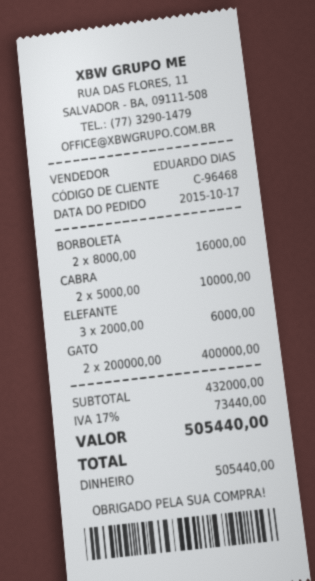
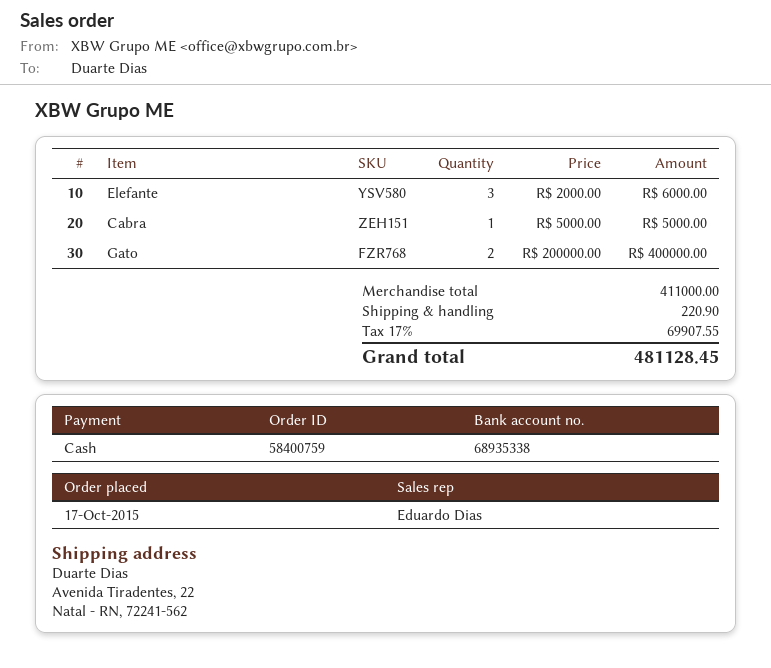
BORBOLETA: 2 x 8000.00 = 16000.00 -> none
CABRA: 2 x 5000.00 = 10000.00 -> 1 x 5000.00 = 5000.00
subtotal: 432000.00 -> 411000.00
shipping: none -> 220.90
tax: 17% = 73440.00 -> 17% = 69907.55
total: 505440.00 -> 481128.45

